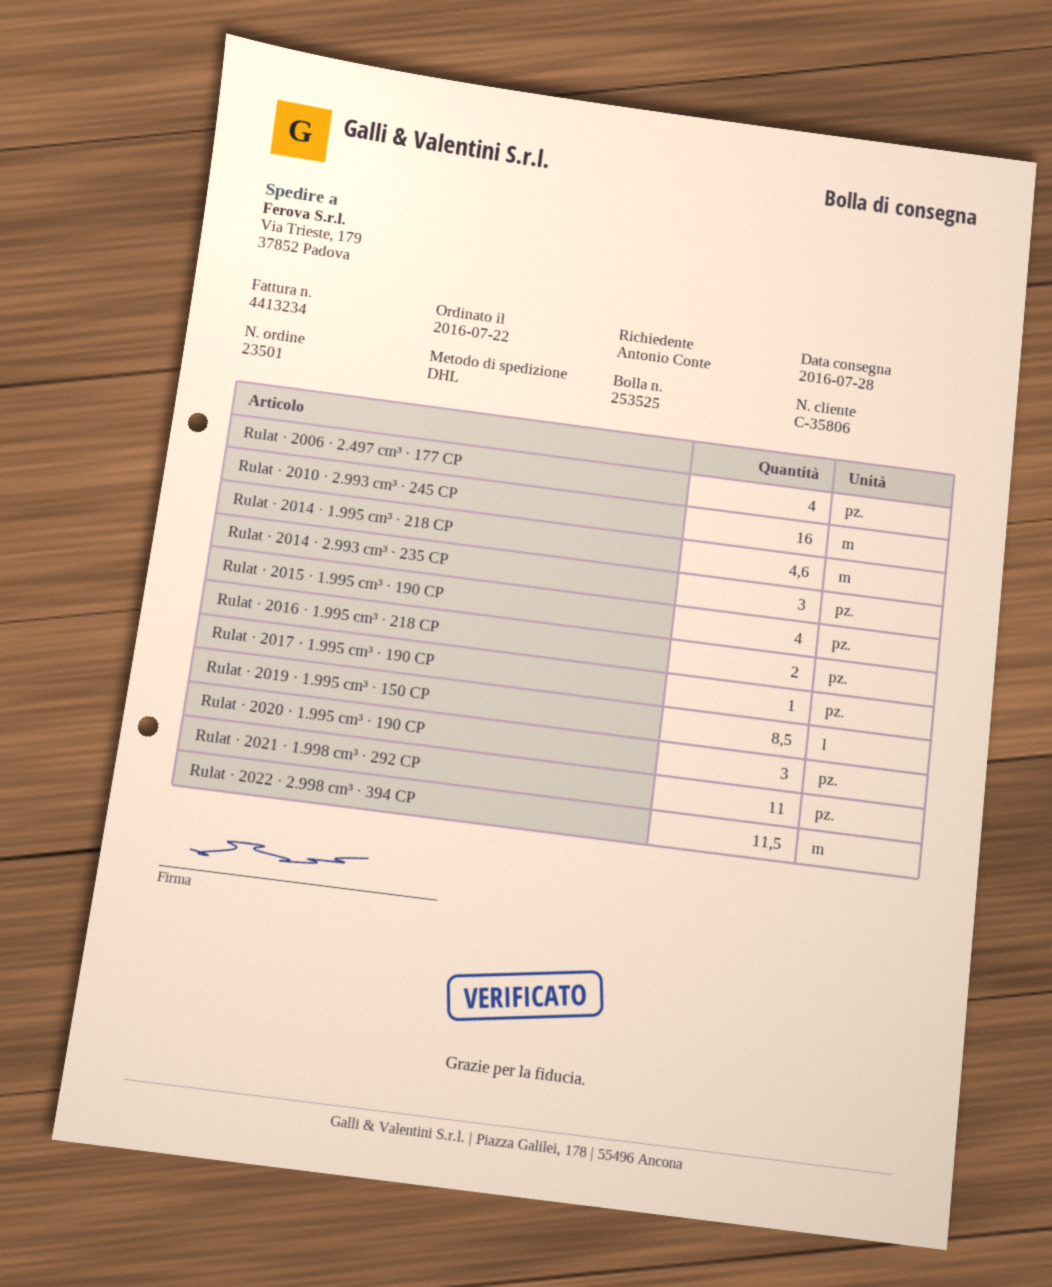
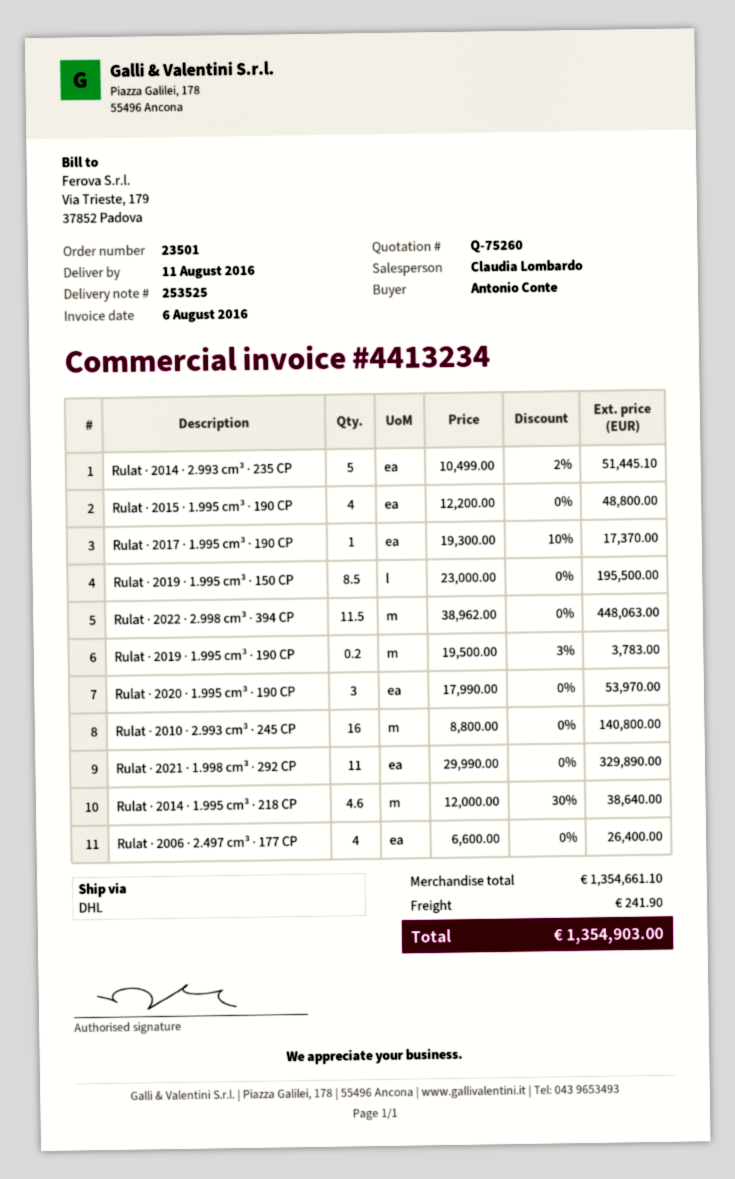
delivery date: 2016-07-28 -> 2016-08-11
Rulat · 2014 · 2.993 cm³ · 235 CP: 3 -> 5
Rulat · 2016 · 1.995 cm³ · 218 CP: 2 -> none
Rulat · 2019 · 1.995 cm³ · 190 CP: none -> 0.2

